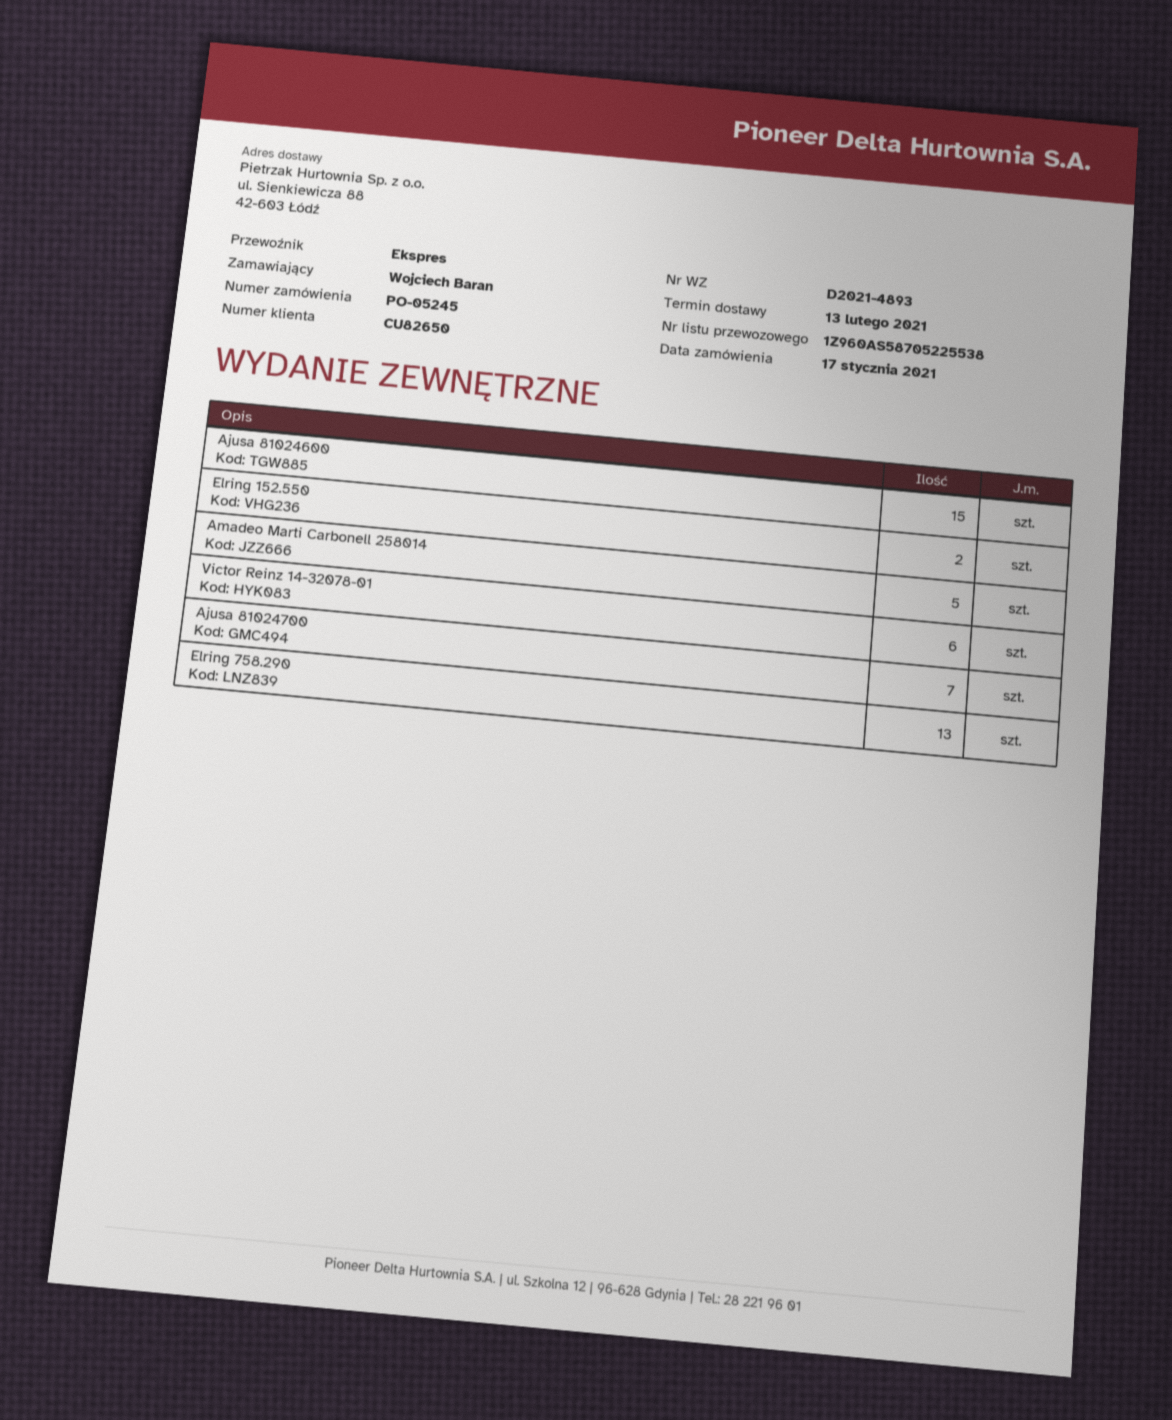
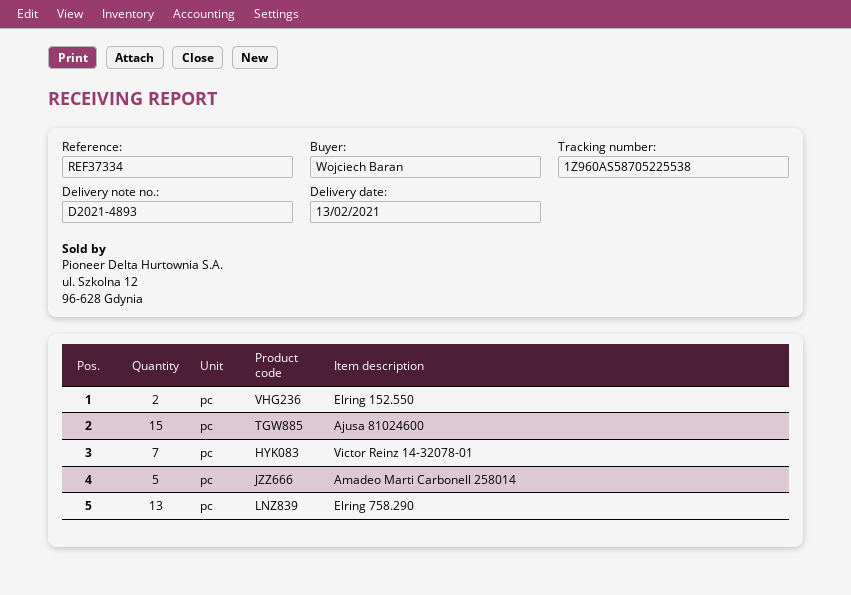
Victor Reinz 14-32078-01: 6 -> 7
Ajusa 81024700: 7 -> none

